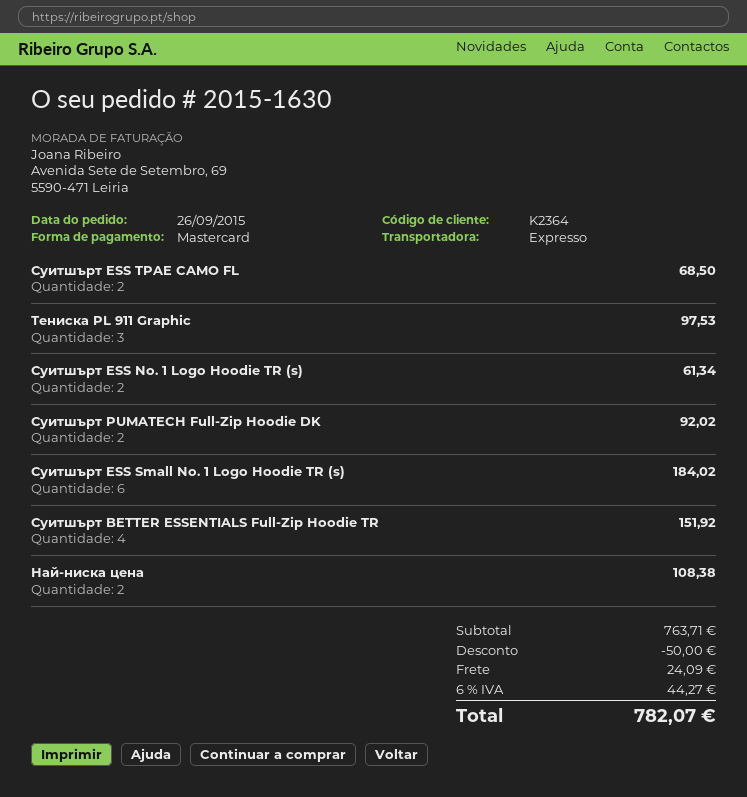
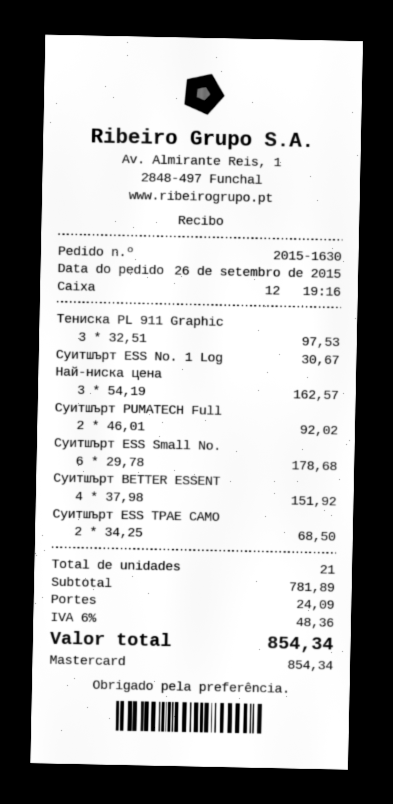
Суитшърт ESS No. 1 Logo Hoodie TR (s): 2 for 61.34 -> 1 for 30.67
Суитшърт ESS Small No. 1 Logo Hoodie TR (s): 6 for 184.02 -> 6 for 178.68
Най-ниска цена: 2 for 108.38 -> 3 for 162.57
subtotal: 763.71 -> 781.89
discount: 50.00 -> none
tax: 6% = 44.27 -> 6% = 48.36
total: 782.07 -> 854.34

